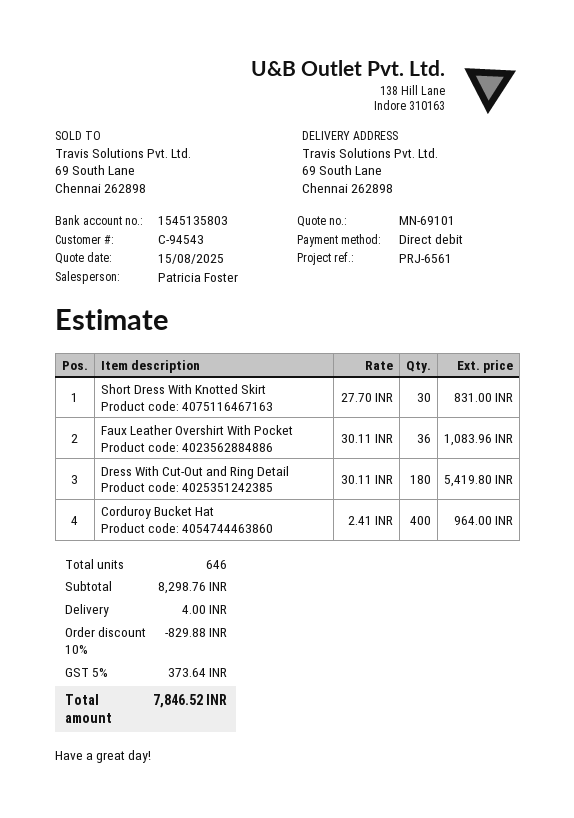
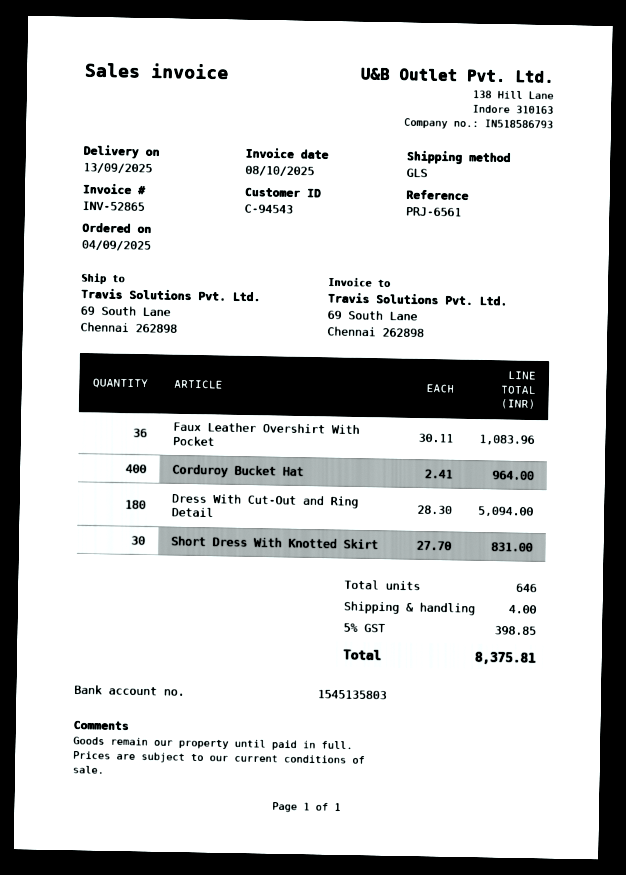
Dress With Cut-Out and Ring Detail: 180 x 30.11 = 5419.80 -> 180 x 28.30 = 5094.00
discount: 10% = 829.88 -> none
tax: 5% = 373.64 -> 5% = 398.85
total: 7846.52 -> 8375.81

